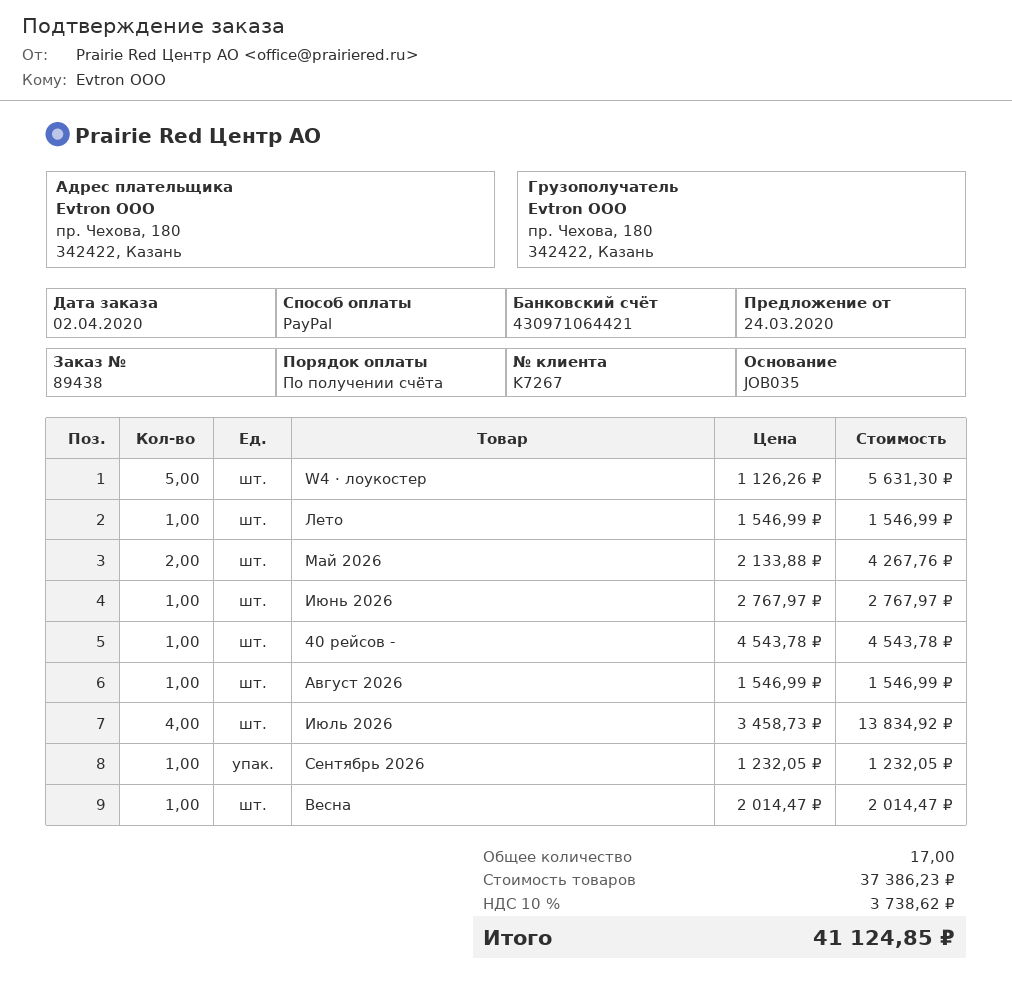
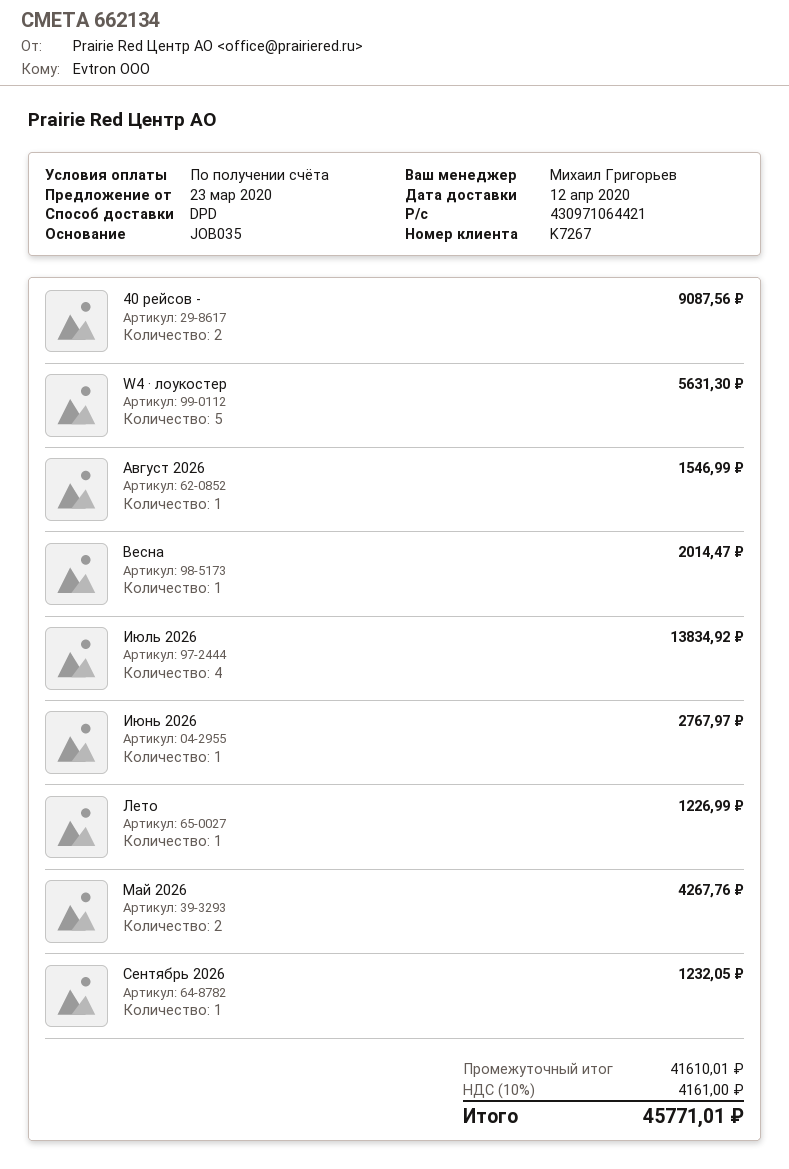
quote date: 2020-03-24 -> 2020-03-23
Лето: 1 for 1546.99 -> 1 for 1226.99
40 рейсов -: 1 for 4543.78 -> 2 for 9087.56
subtotal: 37386.23 -> 41610.01
tax: 10% = 3738.62 -> 10% = 4161.00
total: 41124.85 -> 45771.01

